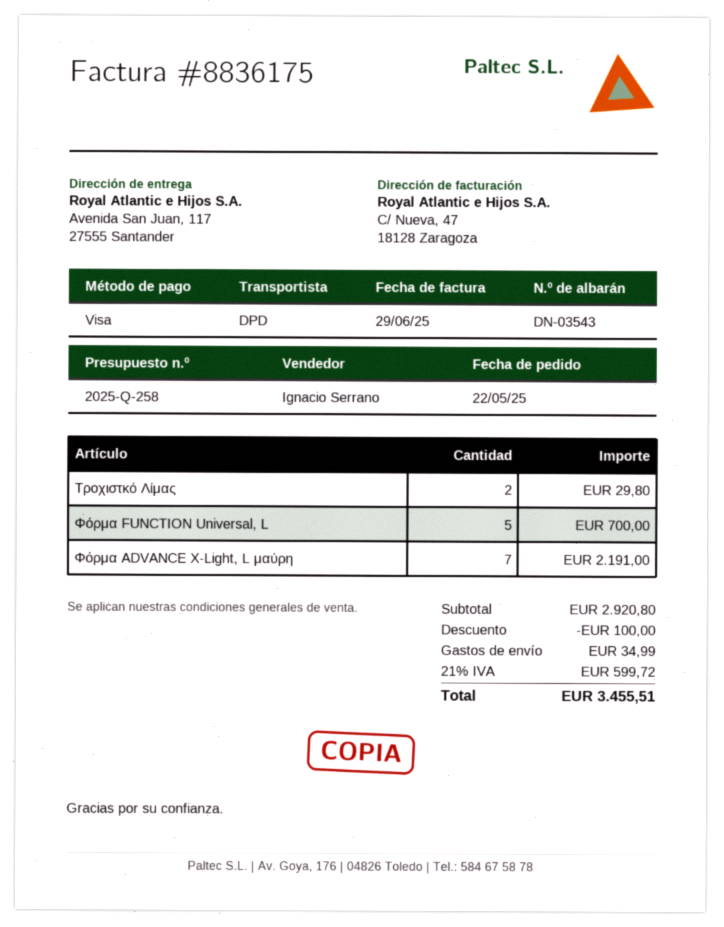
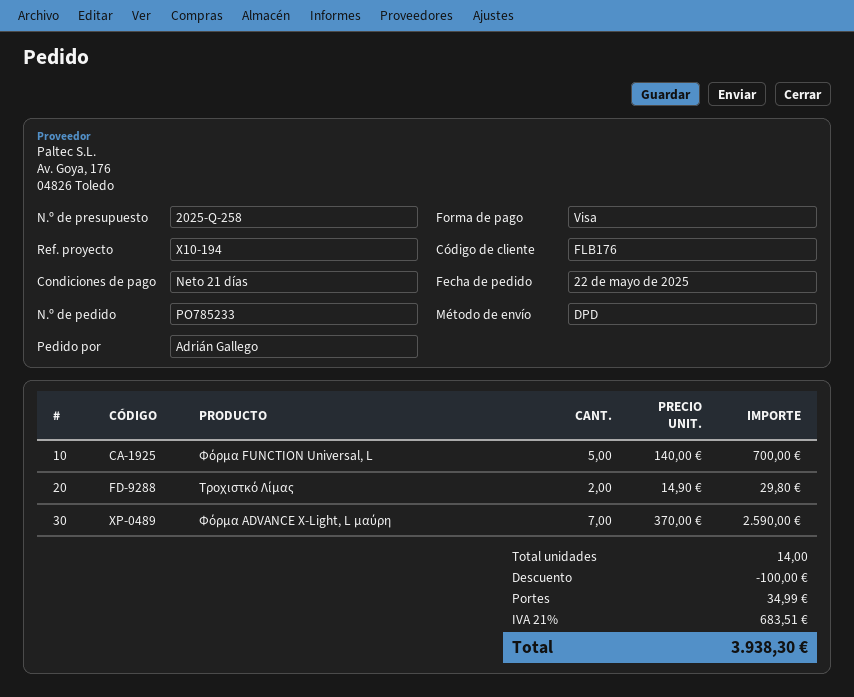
Φόρμα ADVANCE X-Light, L μαύρη: 7 for 2191.00 -> 7 for 2590.00
tax: 21% = 599.72 -> 21% = 683.51
total: 3455.51 -> 3938.30

